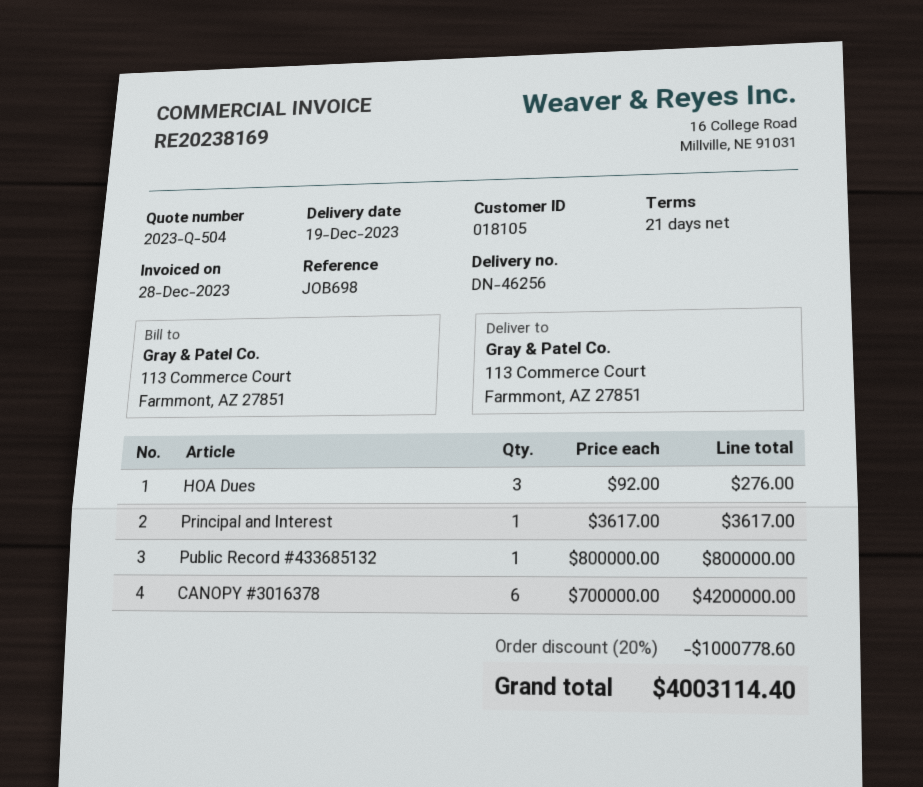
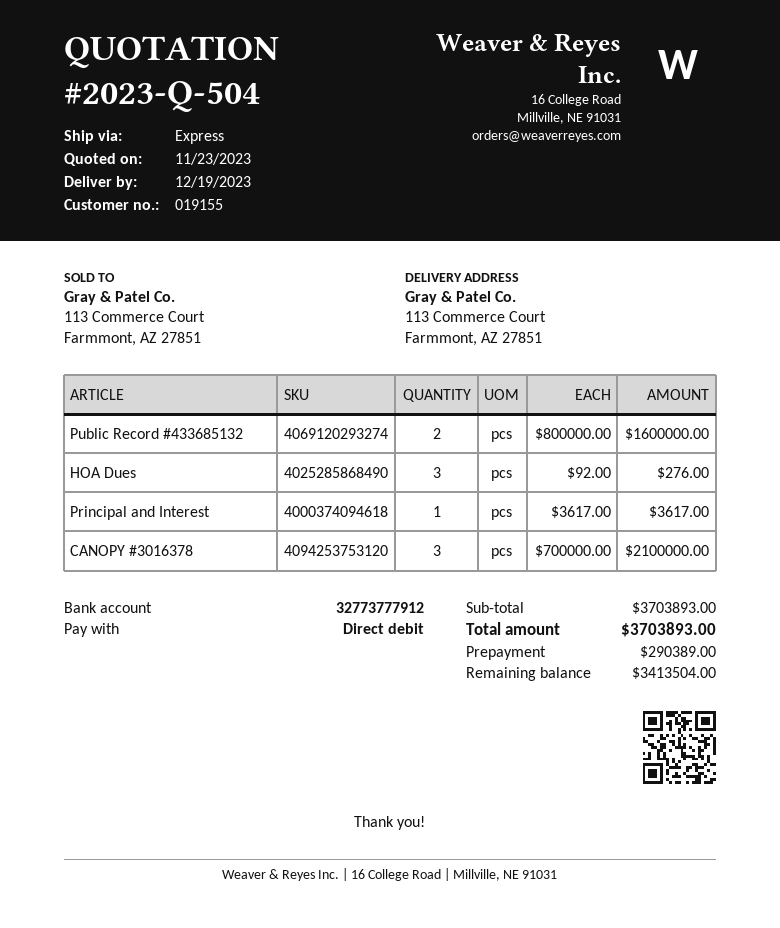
customer number: 018105 -> 019155
Public Record #433685132: 1 x 800000.00 = 800000.00 -> 2 x 800000.00 = 1600000.00
CANOPY #3016378: 6 x 700000.00 = 4200000.00 -> 3 x 700000.00 = 2100000.00
discount: 20% = 1000778.60 -> none
total: 4003114.40 -> 3703893.00

